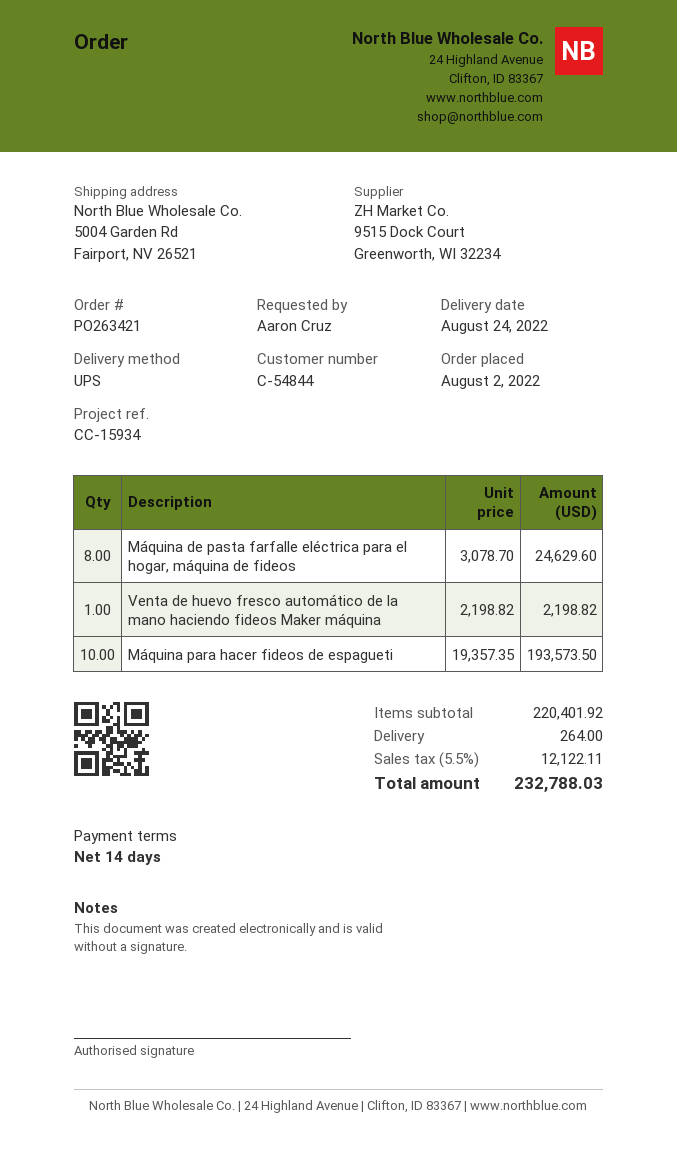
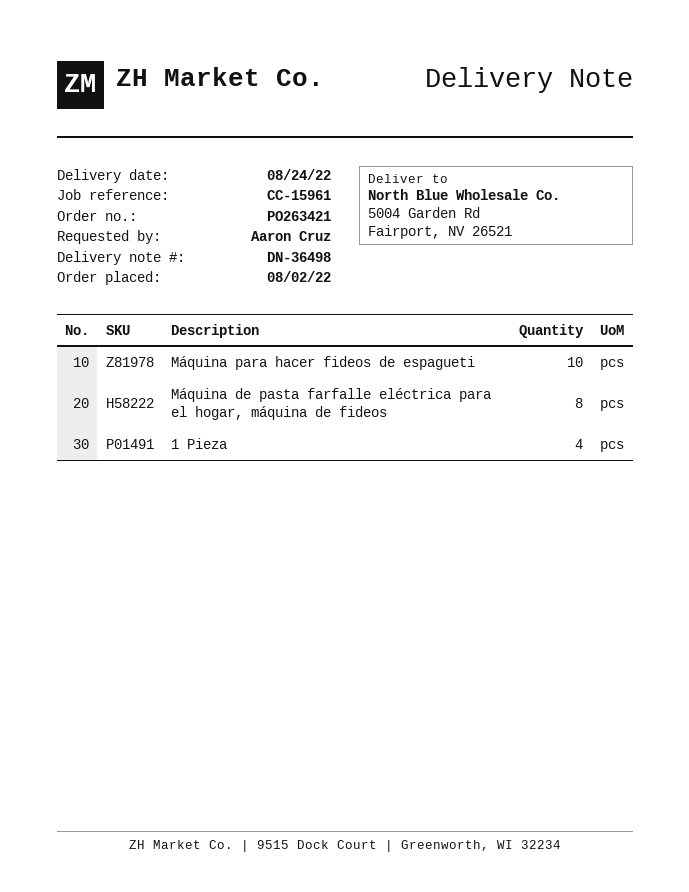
reference: CC-15934 -> CC-15961
Venta de huevo fresco automático de la mano haciendo fideos Maker máquina: 1 -> none
1 Pieza: none -> 4

